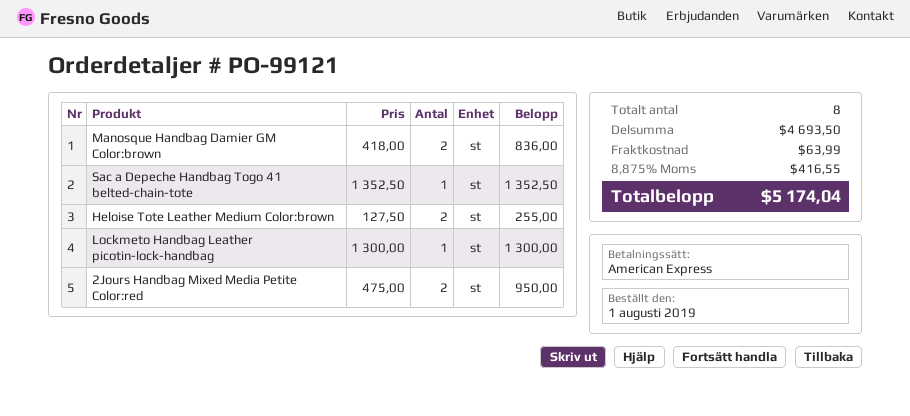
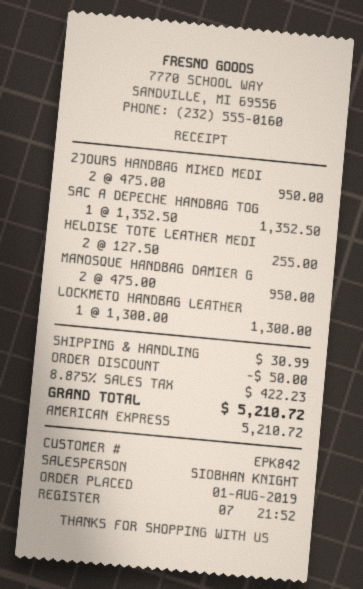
Manosque Handbag Damier GM Color:brown: 2 x 418.00 = 836.00 -> 2 x 475.00 = 950.00
discount: none -> 50.00
shipping: 63.99 -> 30.99
tax: 8.875% = 416.55 -> 8.875% = 422.23
total: 5174.04 -> 5210.72

